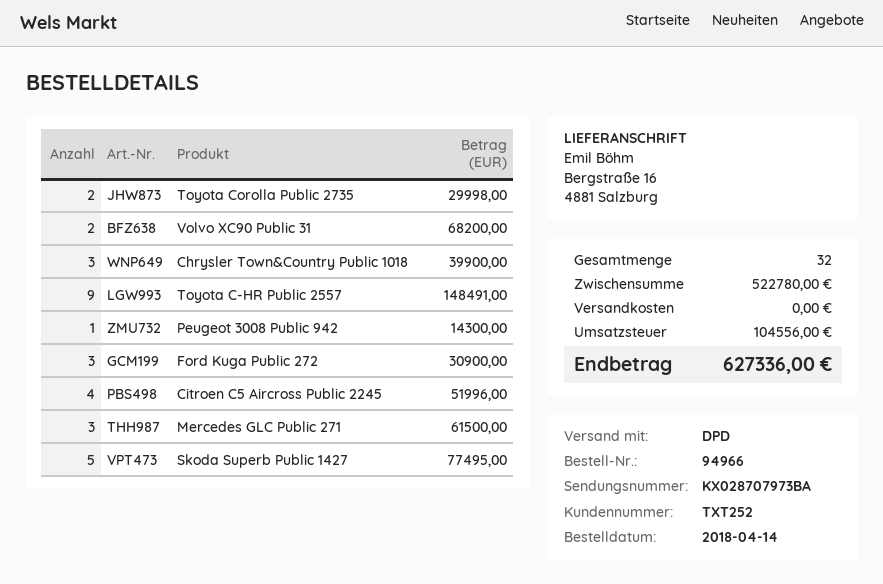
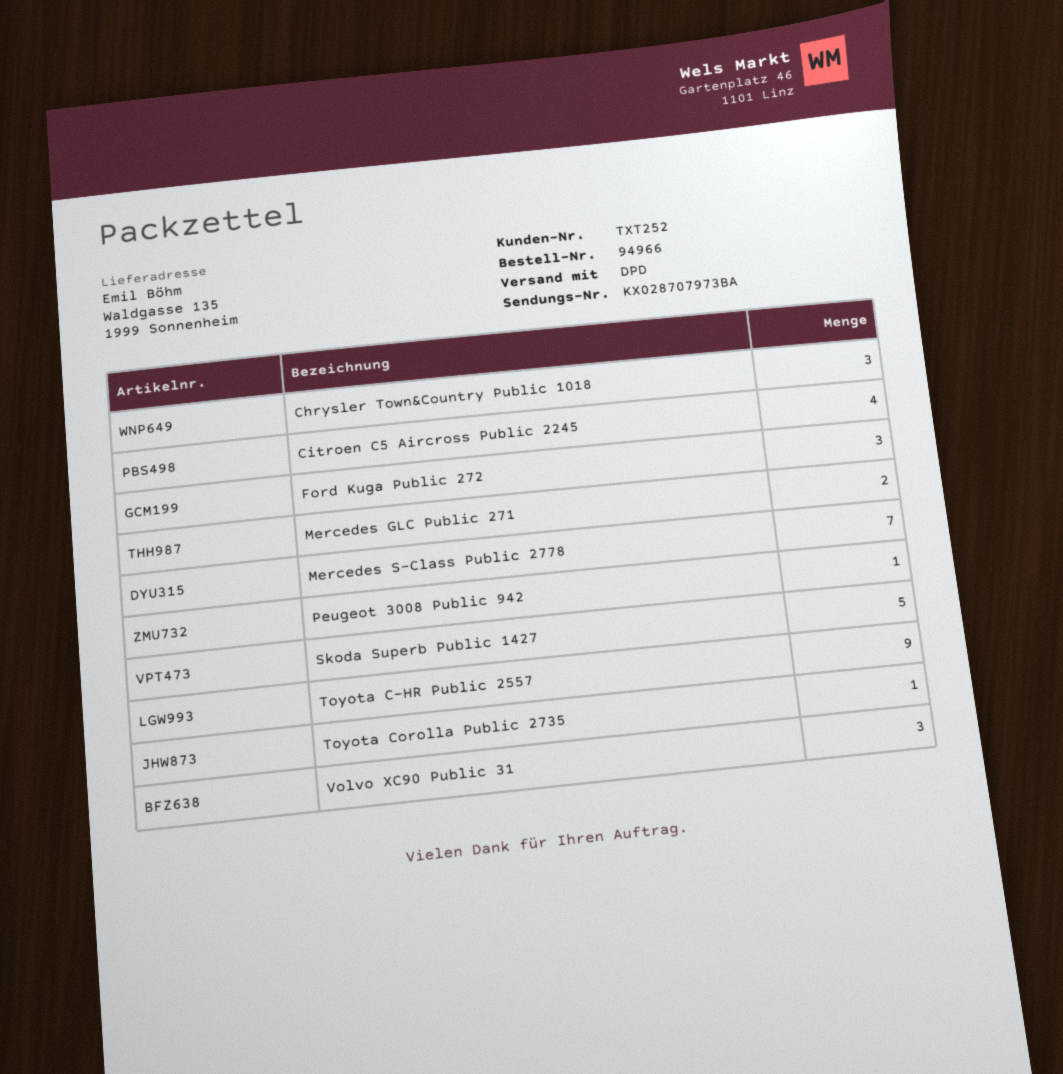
ship to: Bergstraße 16, 4881 Salzburg -> Waldgasse 135, 1999 Sonnenheim
Toyota Corolla Public 2735: 2 -> 1
Volvo XC90 Public 31: 2 -> 3
Mercedes GLC Public 271: 3 -> 2
Mercedes S-Class Public 2778: none -> 7

